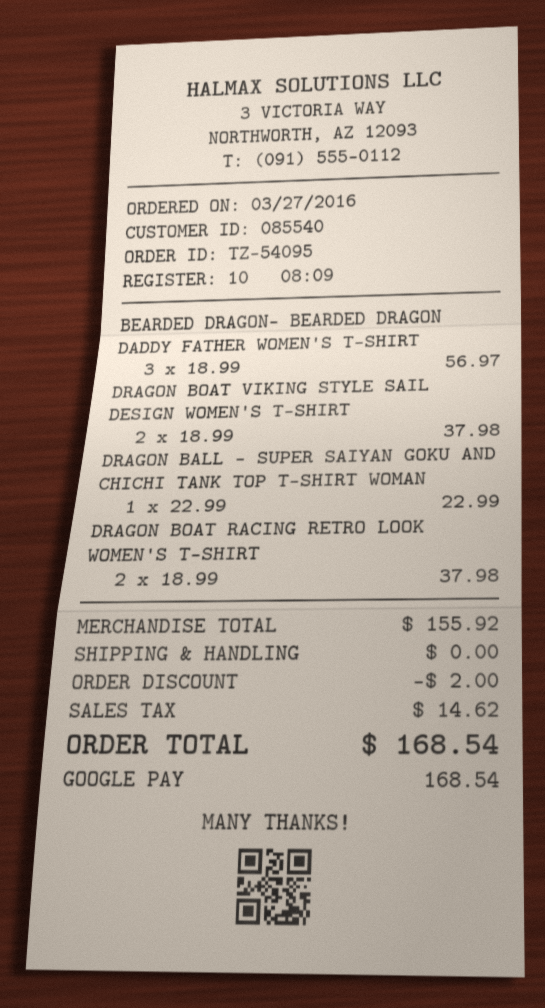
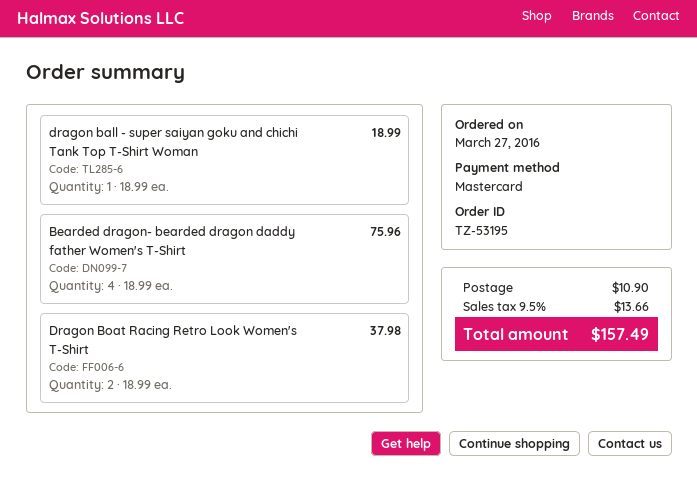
order number: TZ-54095 -> TZ-53195
payment method: Google Pay -> Mastercard
BEARDED DRAGON- BEARDED DRAGON DADDY FATHER WOMEN'S T-SHIRT: 3 x 18.99 = 56.97 -> 4 x 18.99 = 75.96
DRAGON BOAT VIKING STYLE SAIL DESIGN WOMEN'S T-SHIRT: 2 x 18.99 = 37.98 -> none
DRAGON BALL - SUPER SAIYAN GOKU AND CHICHI TANK TOP T-SHIRT WOMAN: 1 x 22.99 = 22.99 -> 1 x 18.99 = 18.99
discount: 2.00 -> none
shipping: 0.00 -> 10.90
tax: 14.62 -> 13.66
total: 168.54 -> 157.49

